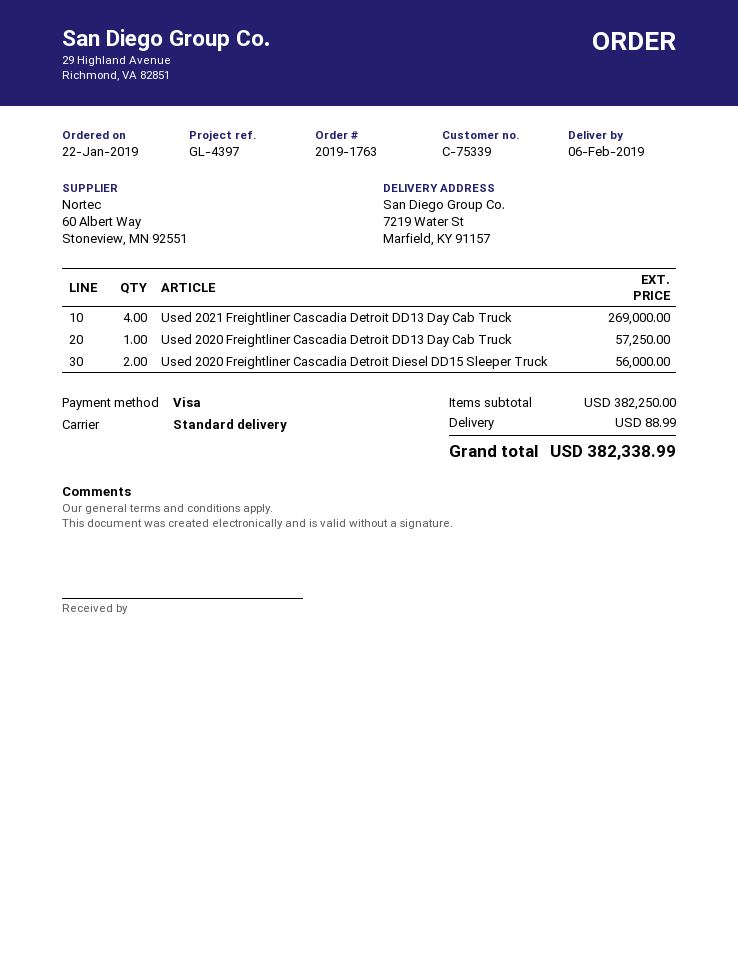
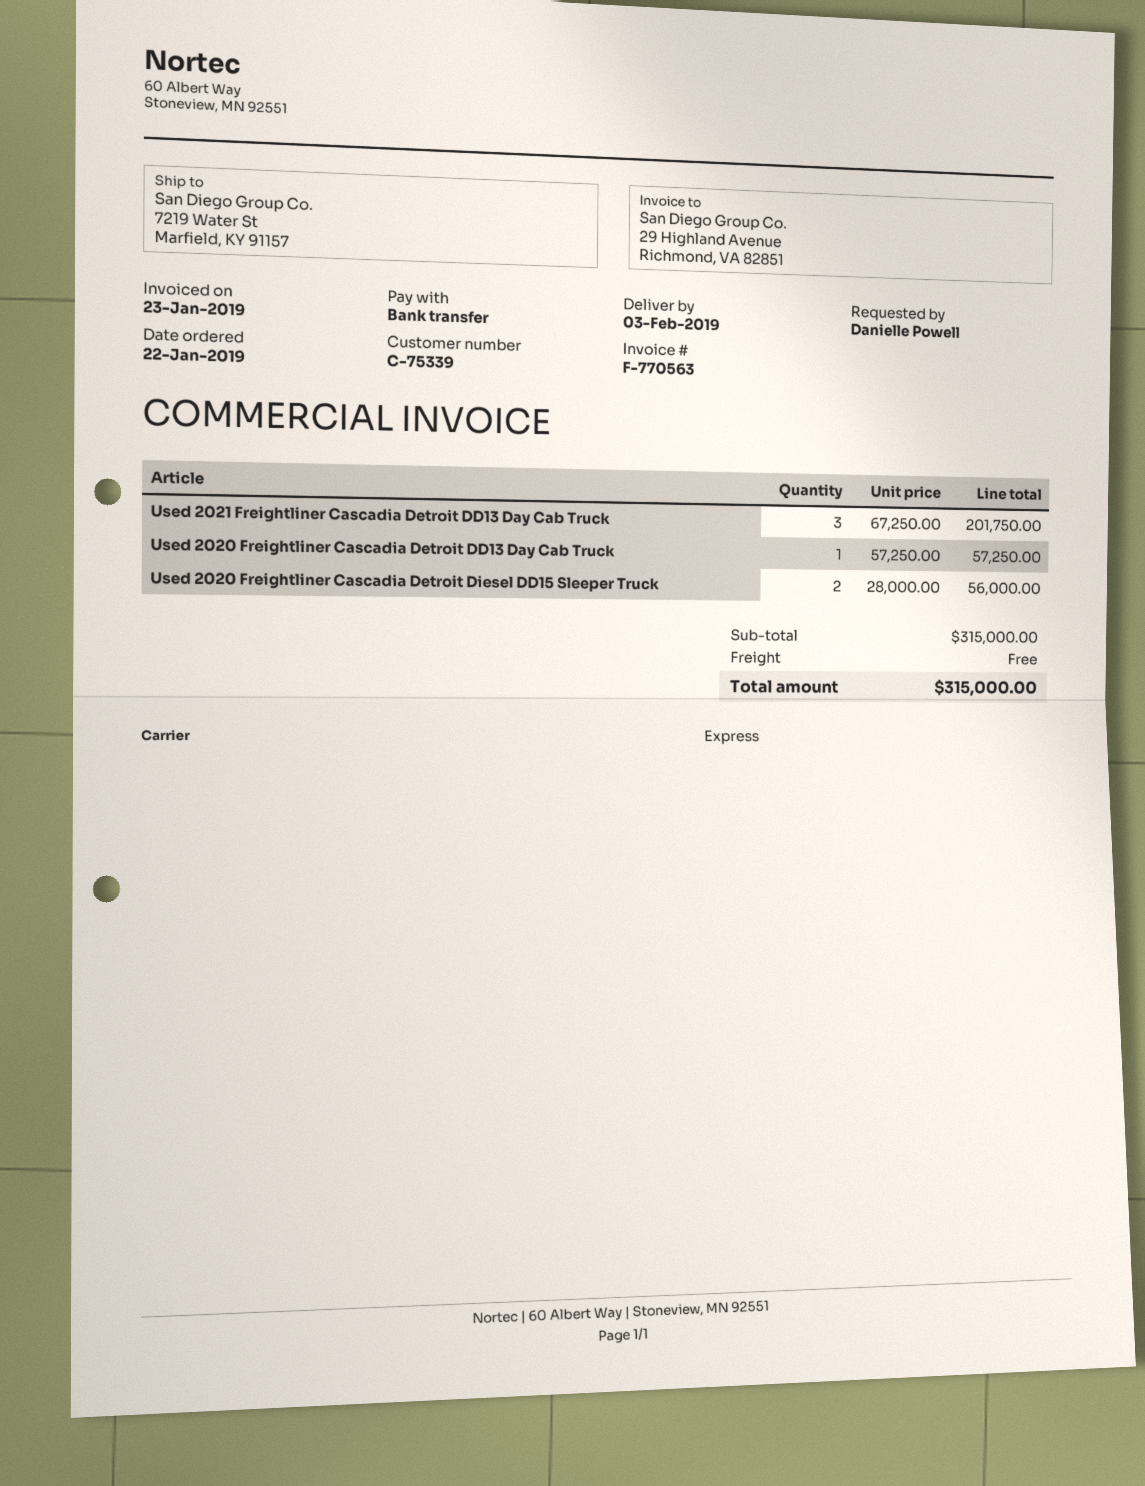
delivery date: 2019-02-06 -> 2019-02-03
payment method: Visa -> bank transfer
shipping method: standard -> express
Used 2021 Freightliner Cascadia Detroit DD13 Day Cab Truck: 4 for 269000.00 -> 3 for 201750.00
subtotal: 382250.00 -> 315000.00
shipping: 88.99 -> 0.00
total: 382338.99 -> 315000.00

